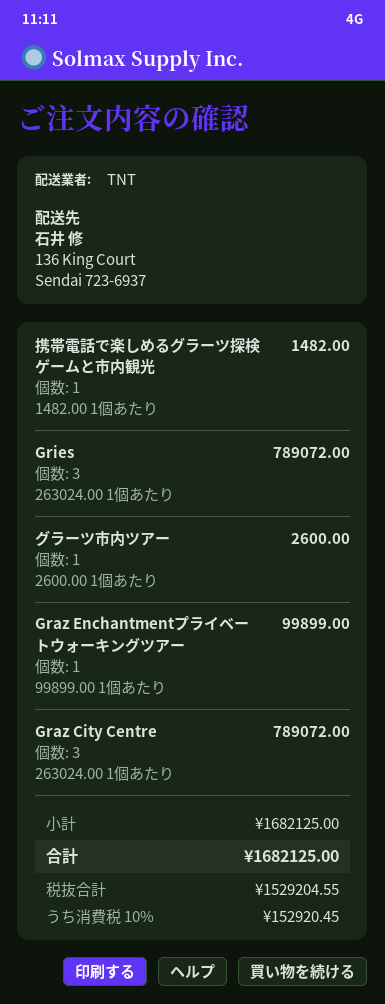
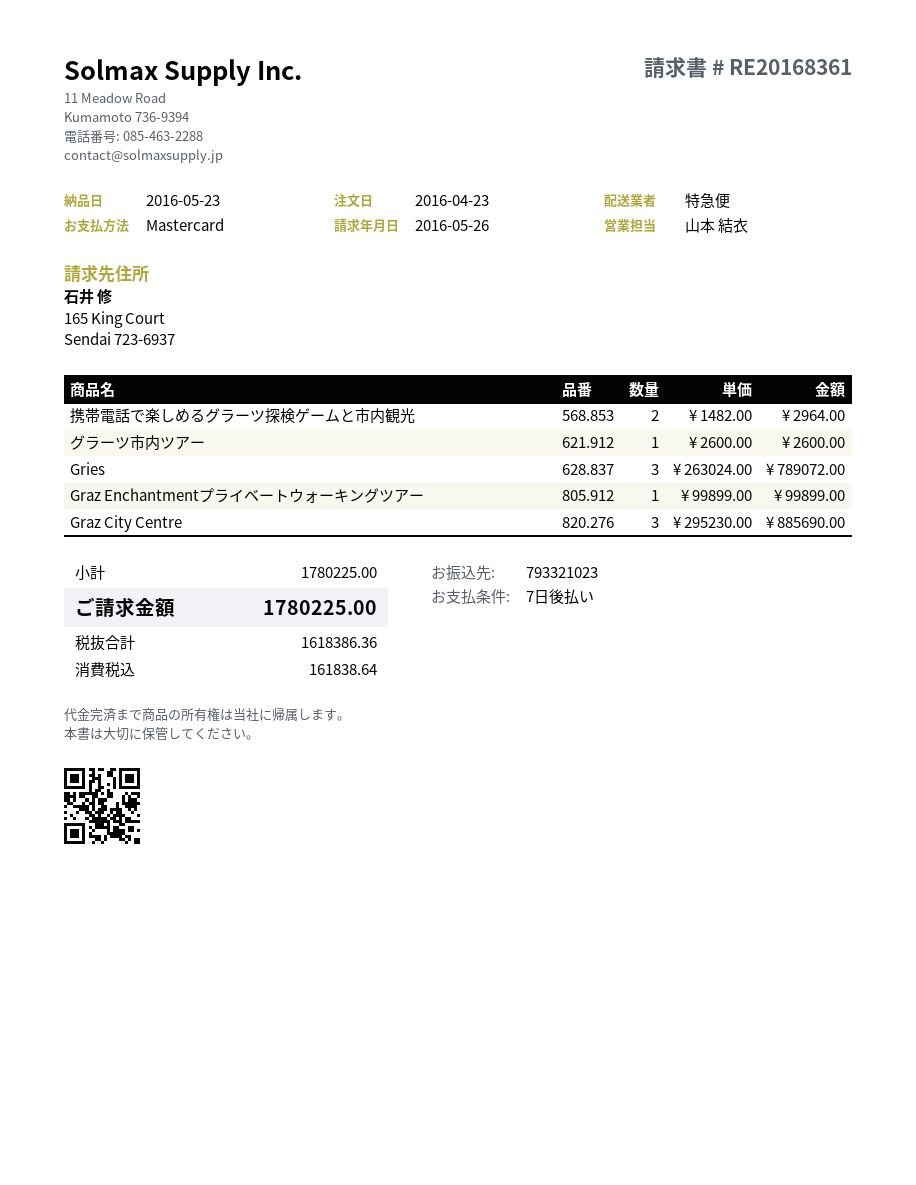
shipping method: TNT -> express
携帯電話で楽しめるグラーツ探検ゲームと市内観光: 1 x 1482.00 = 1482.00 -> 2 x 1482.00 = 2964.00
Graz City Centre: 3 x 263024.00 = 789072.00 -> 3 x 295230.00 = 885690.00
subtotal: 1682125.00 -> 1780225.00
net: 1529204.55 -> 1618386.36
tax: 152920.45 -> 161838.64
total: 1682125.00 -> 1780225.00

